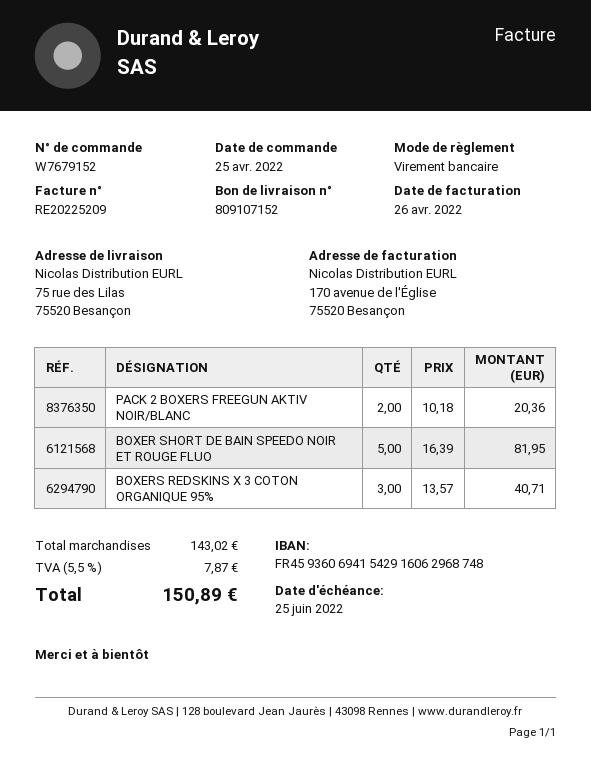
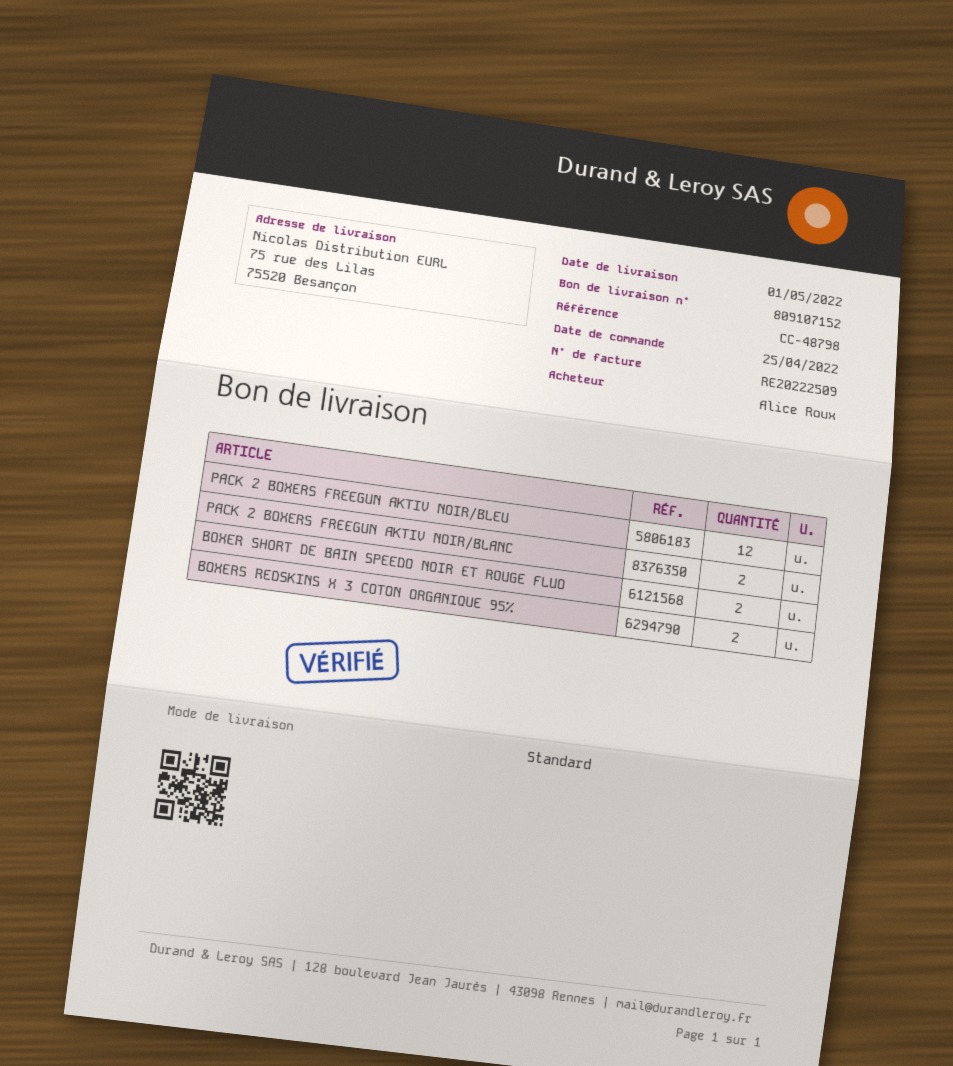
invoice number: RE20225209 -> RE20222509
BOXER SHORT DE BAIN SPEEDO NOIR ET ROUGE FLUO: 5 -> 2
BOXERS REDSKINS X 3 COTON ORGANIQUE 95%: 3 -> 2
PACK 2 BOXERS FREEGUN AKTIV NOIR/BLEU: none -> 12

